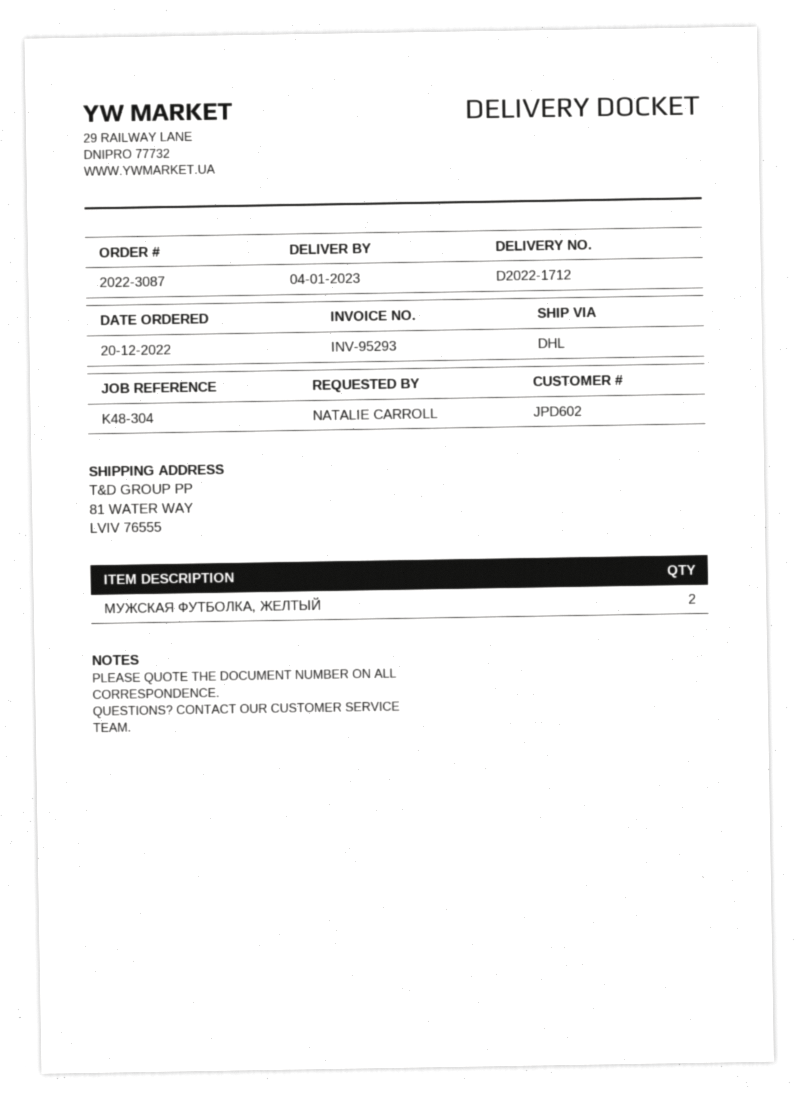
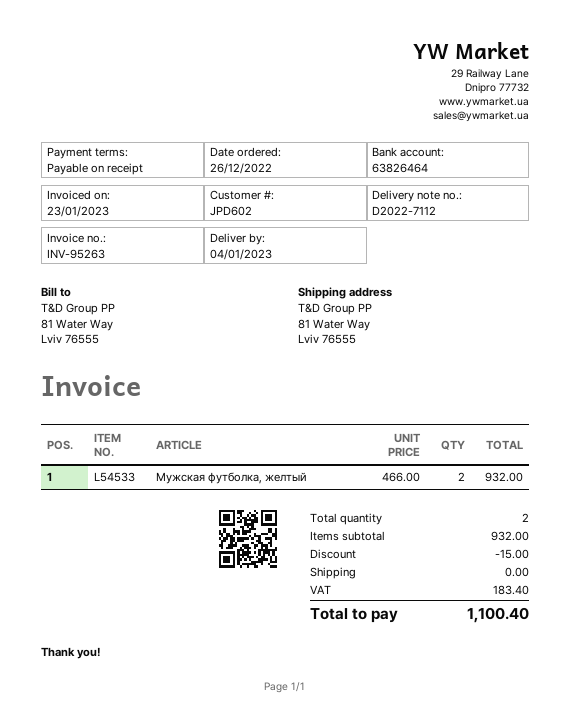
order date: 2022-12-20 -> 2022-12-26
delivery note number: D2022-1712 -> D2022-7112
invoice number: INV-95293 -> INV-95263

